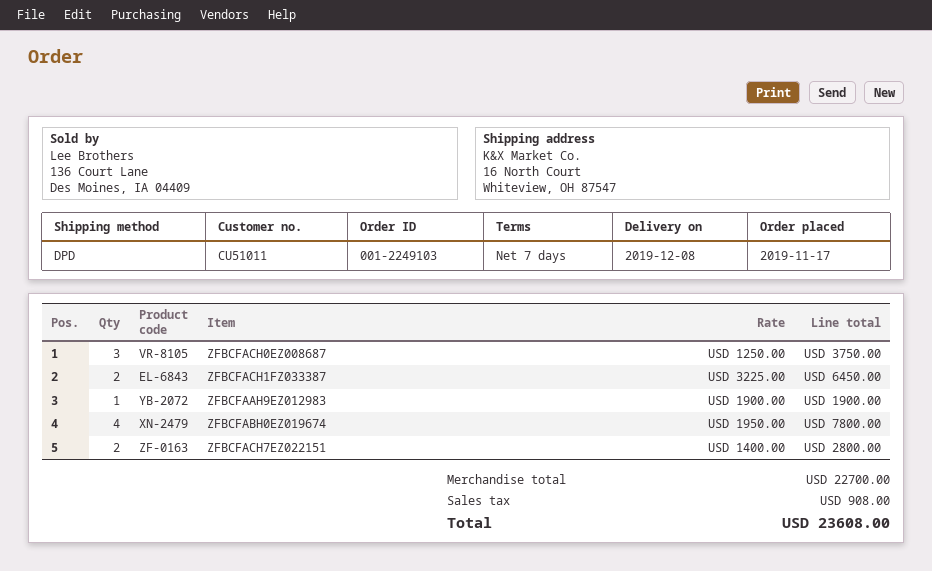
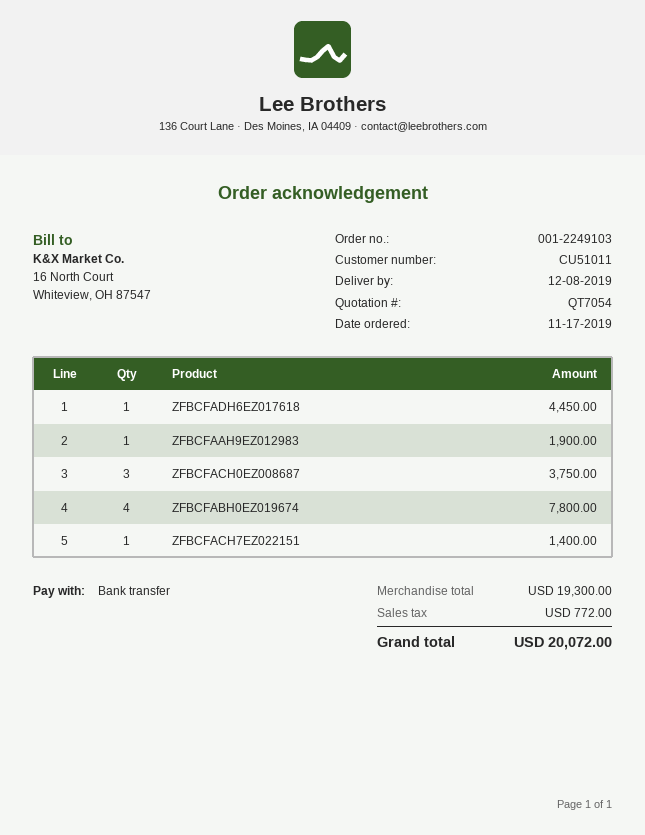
ZFBCFACH1FZ033387: 2 for 6450.00 -> none
ZFBCFACH7EZ022151: 2 for 2800.00 -> 1 for 1400.00
ZFBCFADH6EZ017618: none -> 1 for 4450.00
subtotal: 22700.00 -> 19300.00
tax: 908.00 -> 772.00
total: 23608.00 -> 20072.00

